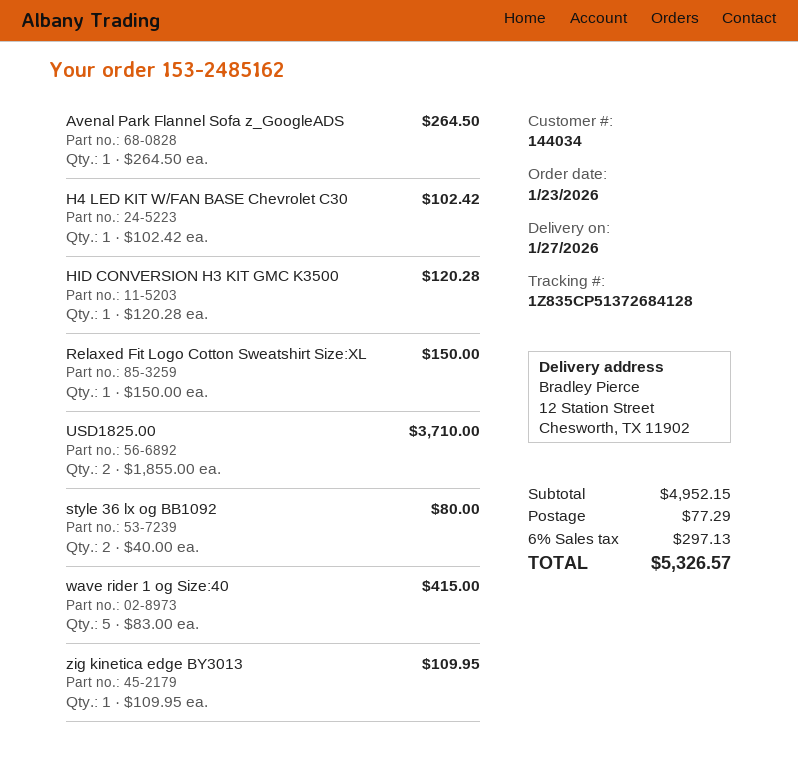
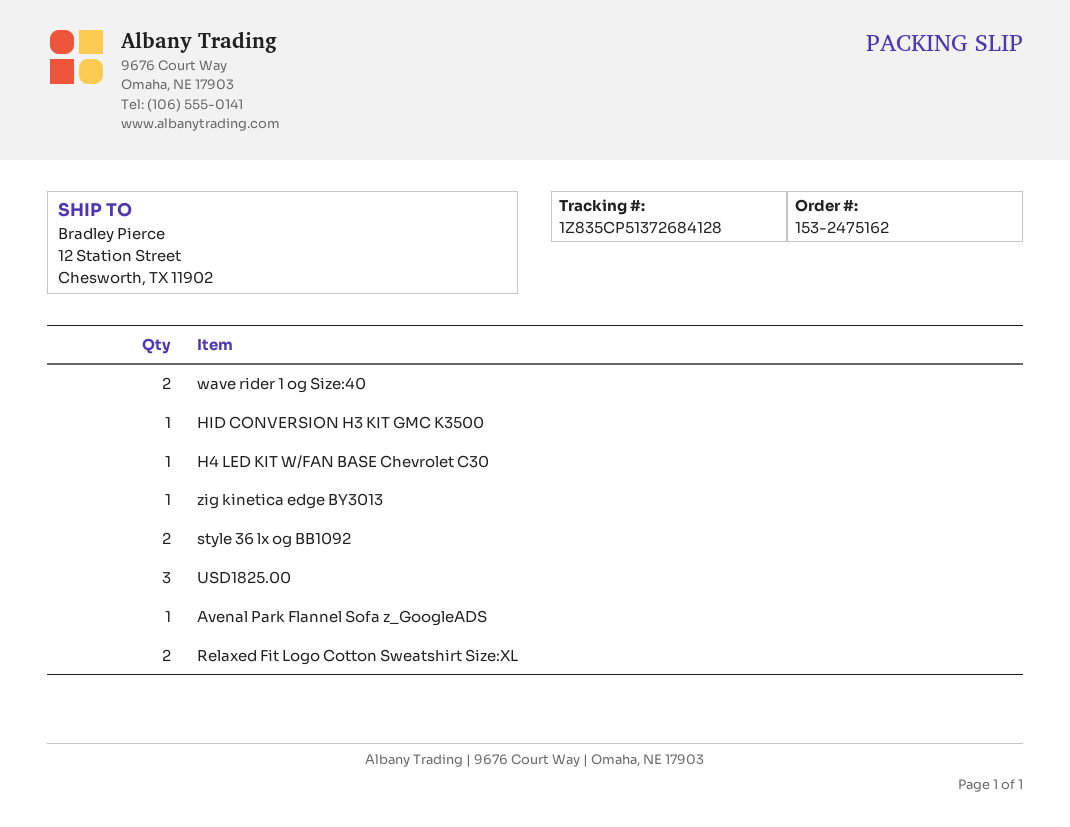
order number: 153-2485162 -> 153-2475162
Relaxed Fit Logo Cotton Sweatshirt Size:XL: 1 -> 2
USD1825.00: 2 -> 3
wave rider 1 og Size:40: 5 -> 2

